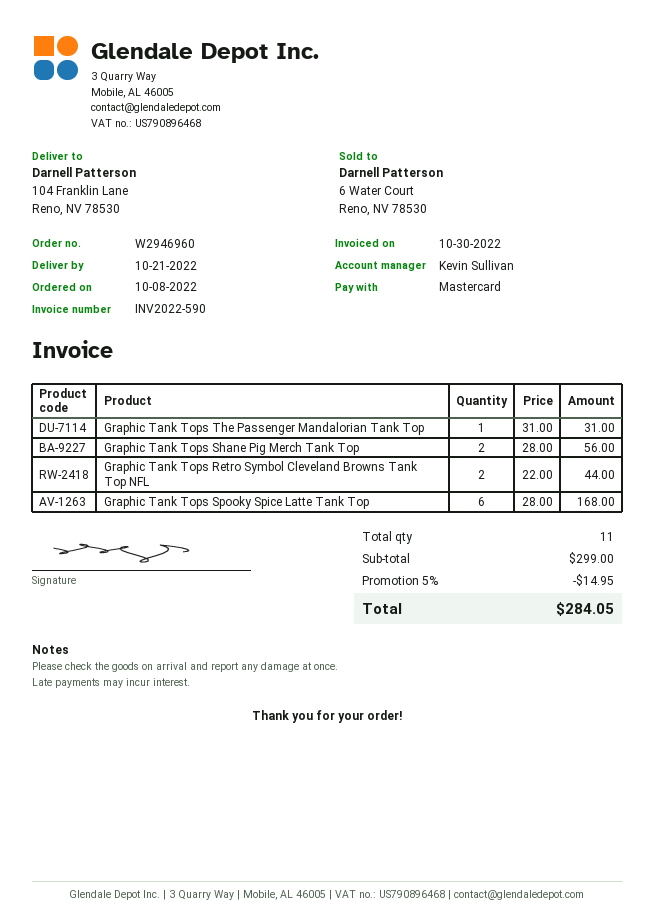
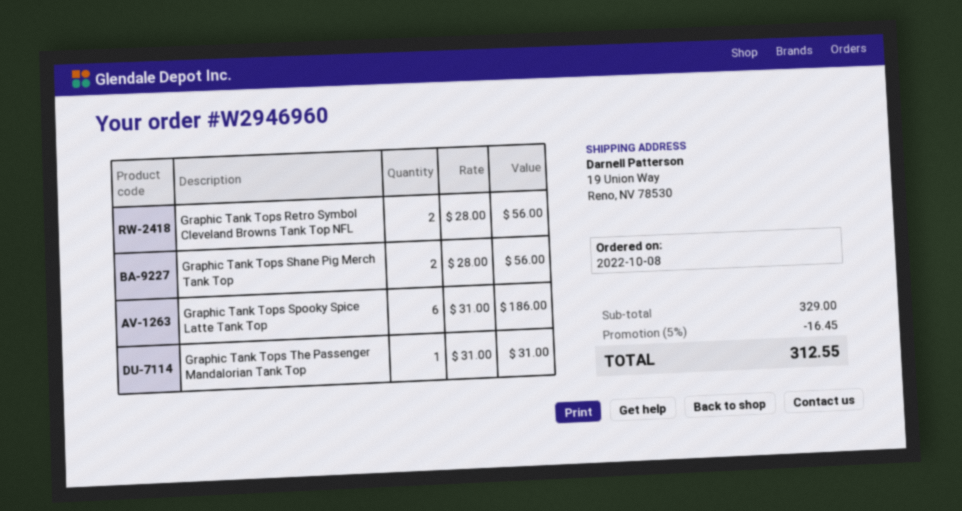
ship to: 104 Franklin Lane, Reno, NV 78530 -> 19 Union Way, Reno, NV 78530
Graphic Tank Tops Retro Symbol Cleveland Browns Tank Top NFL: 2 x 22.00 = 44.00 -> 2 x 28.00 = 56.00
Graphic Tank Tops Spooky Spice Latte Tank Top: 6 x 28.00 = 168.00 -> 6 x 31.00 = 186.00
subtotal: 299.00 -> 329.00
discount: 5% = 14.95 -> 5% = 16.45
total: 284.05 -> 312.55

